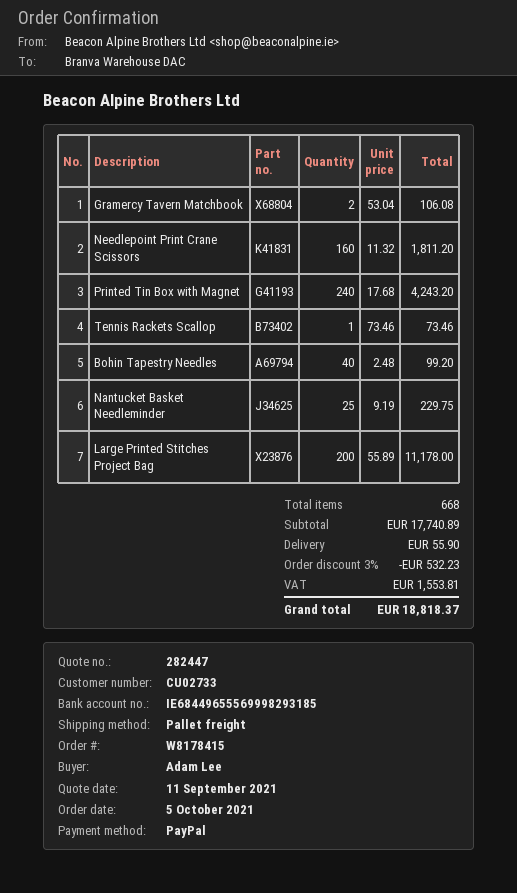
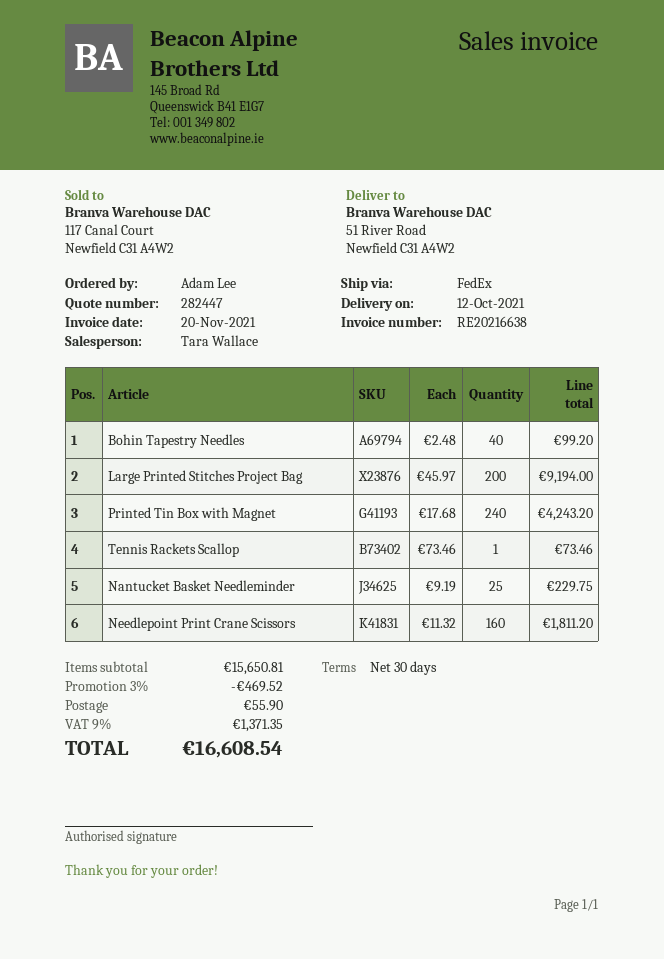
shipping method: pallet freight -> FedEx
Gramercy Tavern Matchbook: 2 x 53.04 = 106.08 -> none
Large Printed Stitches Project Bag: 200 x 55.89 = 11178.00 -> 200 x 45.97 = 9194.00
subtotal: 17740.89 -> 15650.81
discount: 3% = 532.23 -> 3% = 469.52
tax: 1553.81 -> 1371.35
total: 18818.37 -> 16608.54

